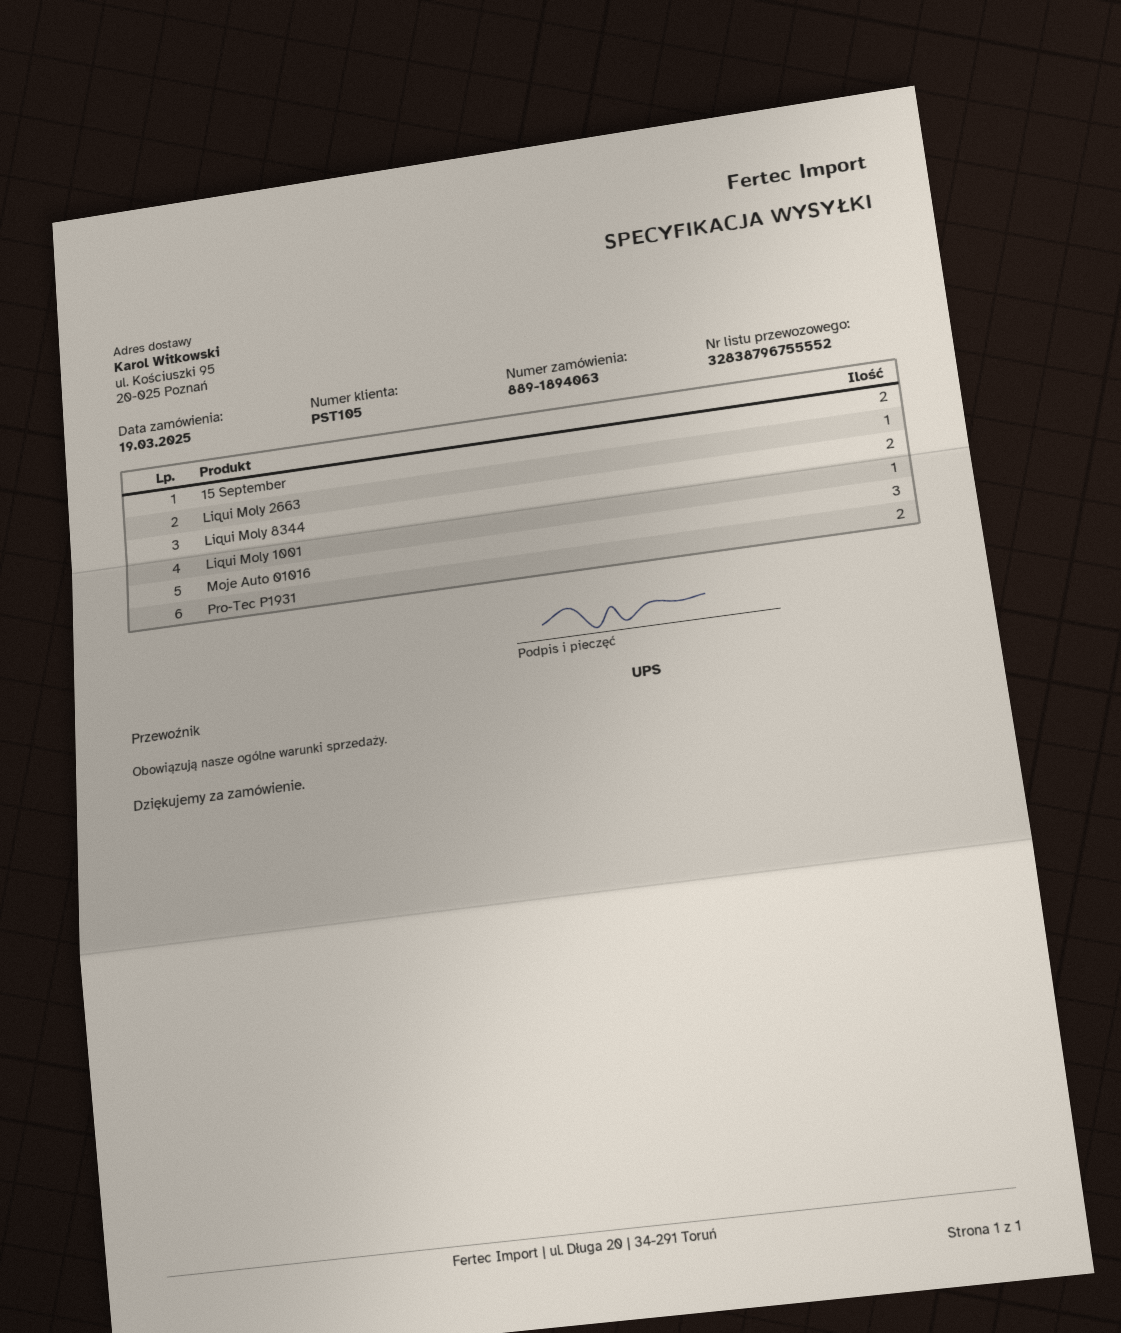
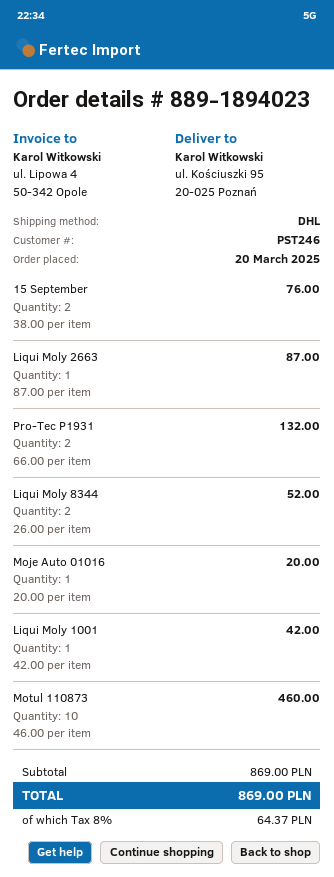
order number: 889-1894063 -> 889-1894023
order date: 2025-03-19 -> 2025-03-20
customer number: PST105 -> PST246
shipping method: UPS -> DHL
Moje Auto 01016: 3 -> 1
Motul 110873: none -> 10

